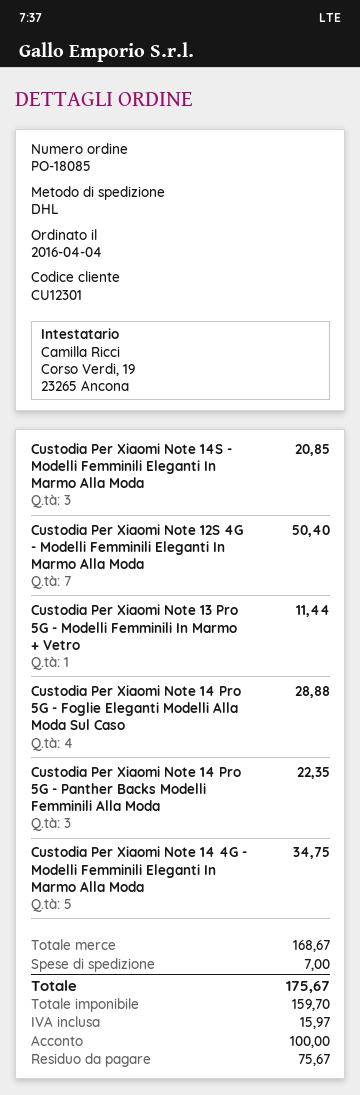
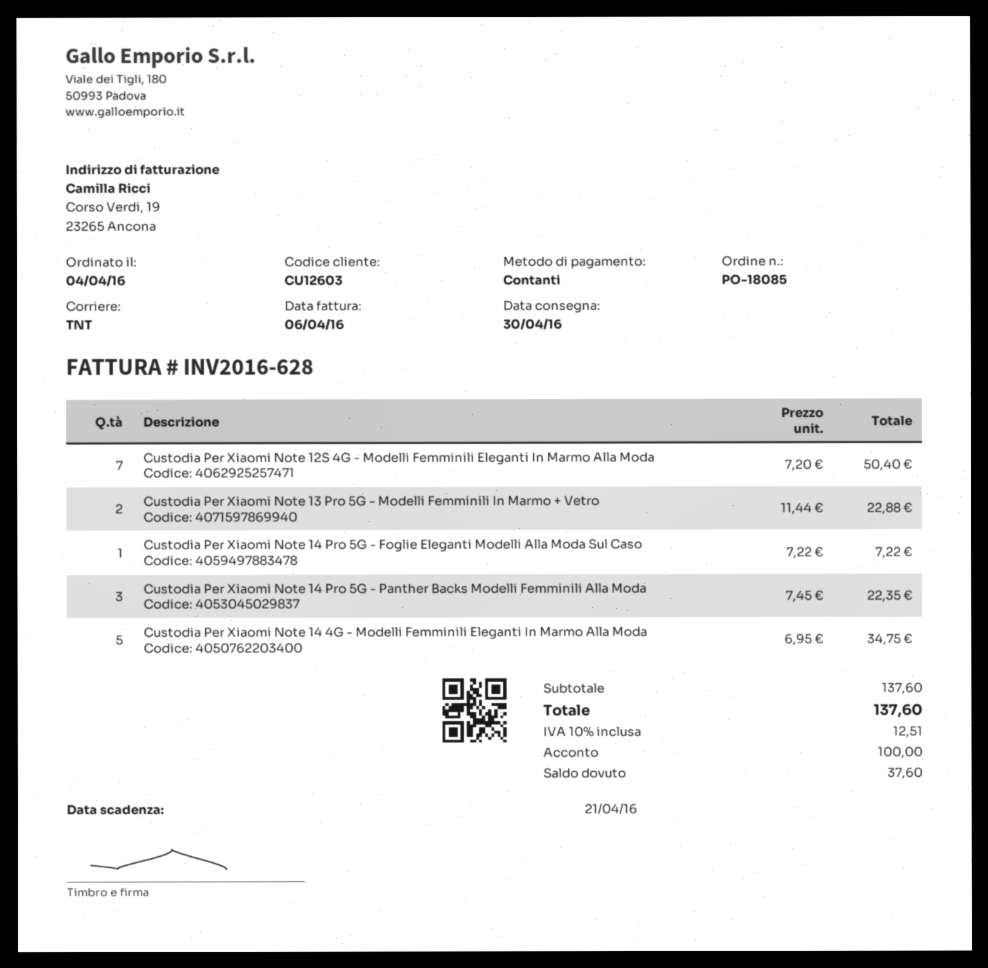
customer number: CU12301 -> CU12603
shipping method: DHL -> TNT
Custodia Per Xiaomi Note 14S - Modelli Femminili Eleganti In Marmo Alla Moda: 3 for 20.85 -> none
Custodia Per Xiaomi Note 13 Pro 5G - Modelli Femminili In Marmo + Vetro: 1 for 11.44 -> 2 for 22.88
Custodia Per Xiaomi Note 14 Pro 5G - Foglie Eleganti Modelli Alla Moda Sul Caso: 4 for 28.88 -> 1 for 7.22
subtotal: 168.67 -> 137.60
shipping: 7.00 -> none
tax: 15.97 -> 12.51
total: 175.67 -> 137.60
balance: 75.67 -> 37.60

